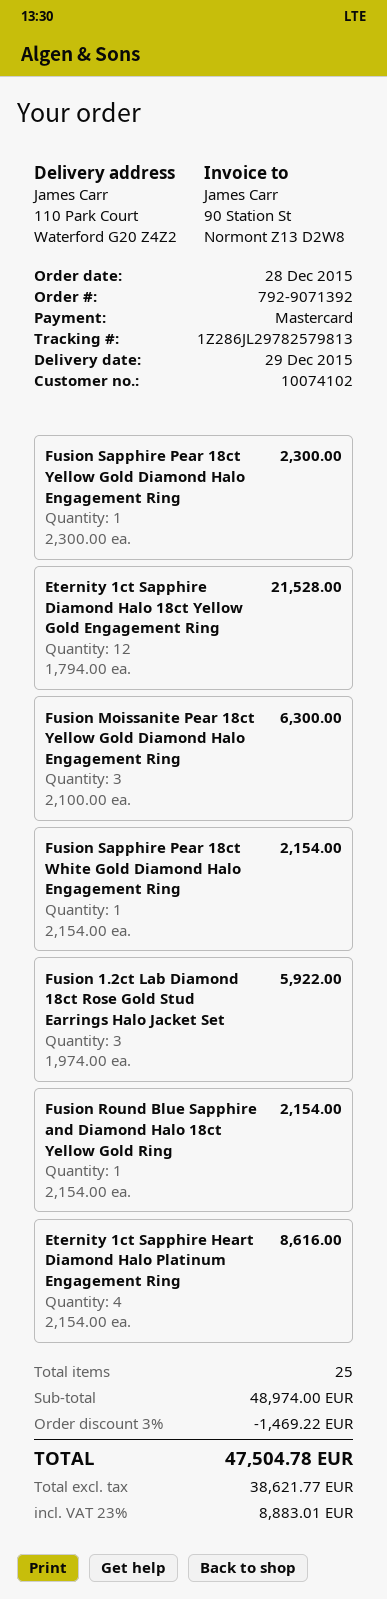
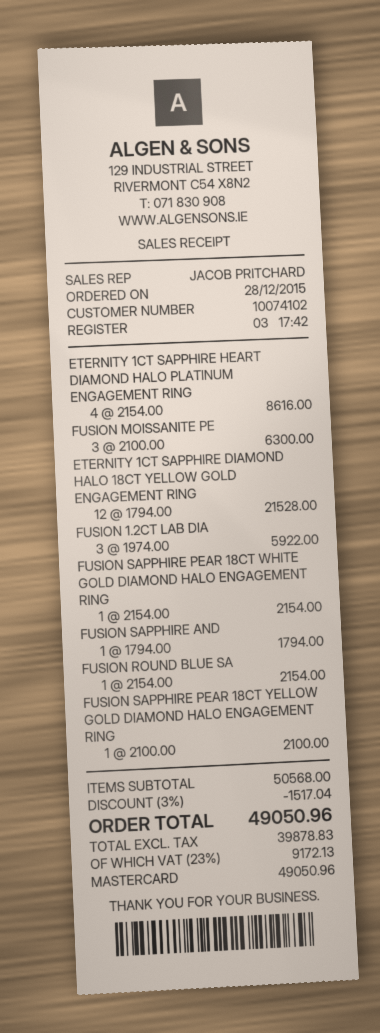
Fusion Sapphire Pear 18ct Yellow Gold Diamond Halo Engagement Ring: 1 x 2300.00 = 2300.00 -> 1 x 2100.00 = 2100.00
FUSION SAPPHIRE AND: none -> 1 x 1794.00 = 1794.00
subtotal: 48974.00 -> 50568.00
discount: 3% = 1469.22 -> 3% = 1517.04
net: 38621.77 -> 39878.83
tax: 23% = 8883.01 -> 23% = 9172.13
total: 47504.78 -> 49050.96

